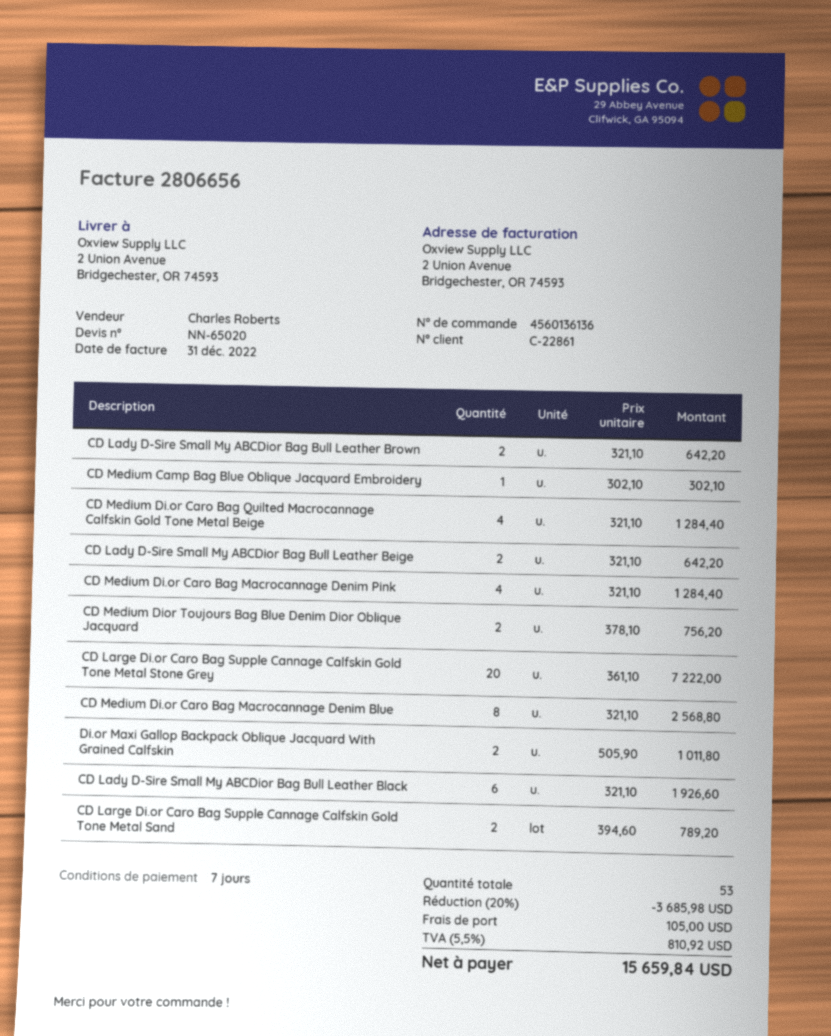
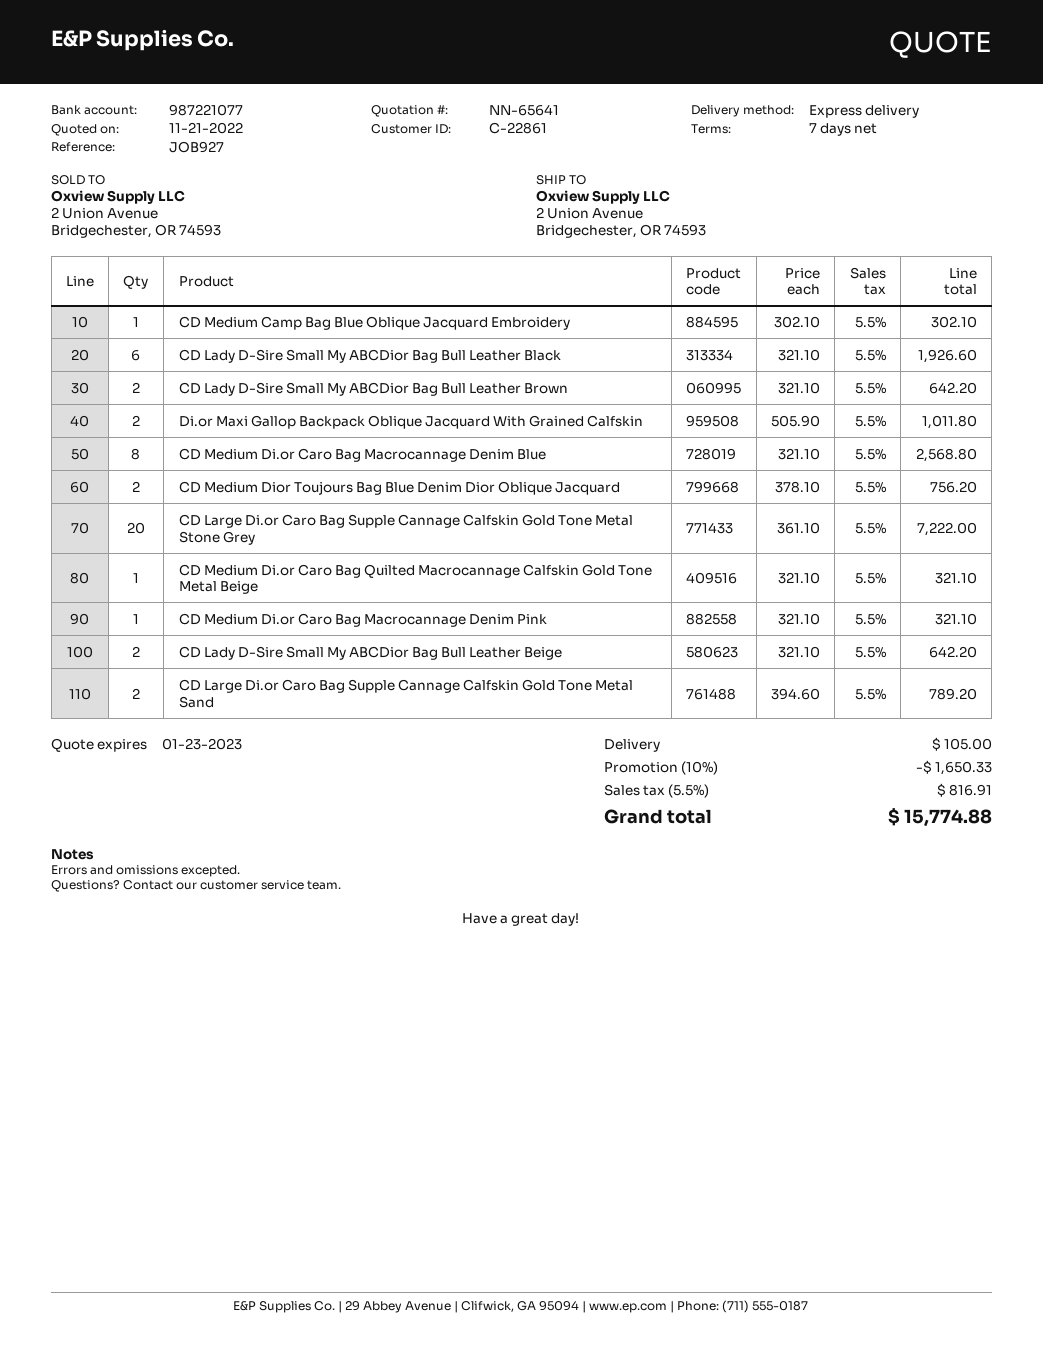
quote number: NN-65020 -> NN-65641
CD Medium Di.or Caro Bag Quilted Macrocannage Calfskin Gold Tone Metal Beige: 4 x 321.10 = 1284.40 -> 1 x 321.10 = 321.10
CD Medium Di.or Caro Bag Macrocannage Denim Pink: 4 x 321.10 = 1284.40 -> 1 x 321.10 = 321.10
discount: 20% = 3685.98 -> 10% = 1650.33
tax: 5.5% = 810.92 -> 5.5% = 816.91
total: 15659.84 -> 15774.88

